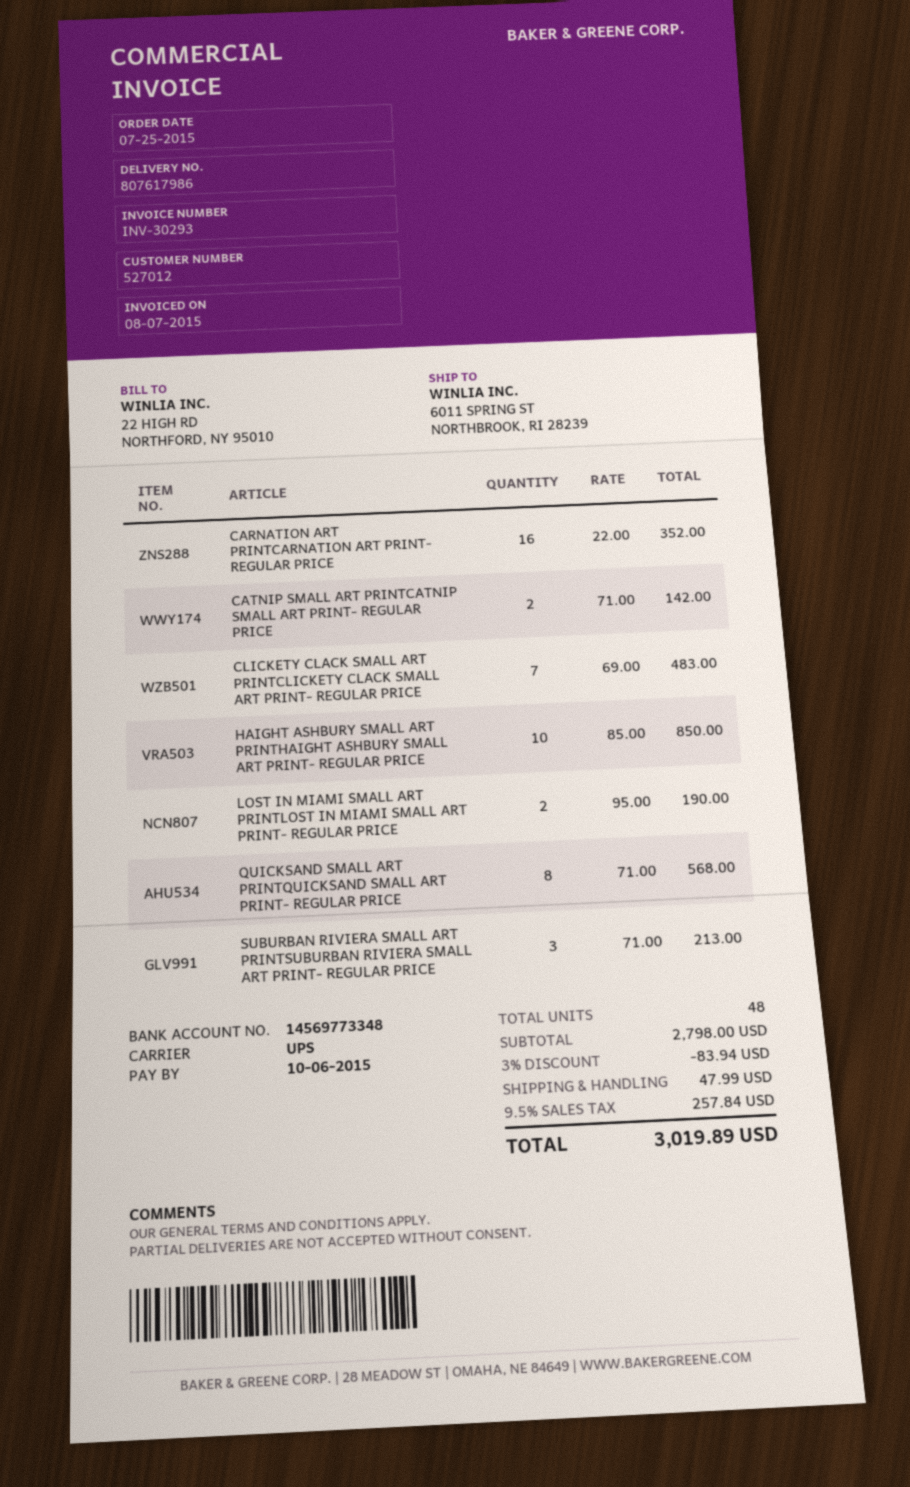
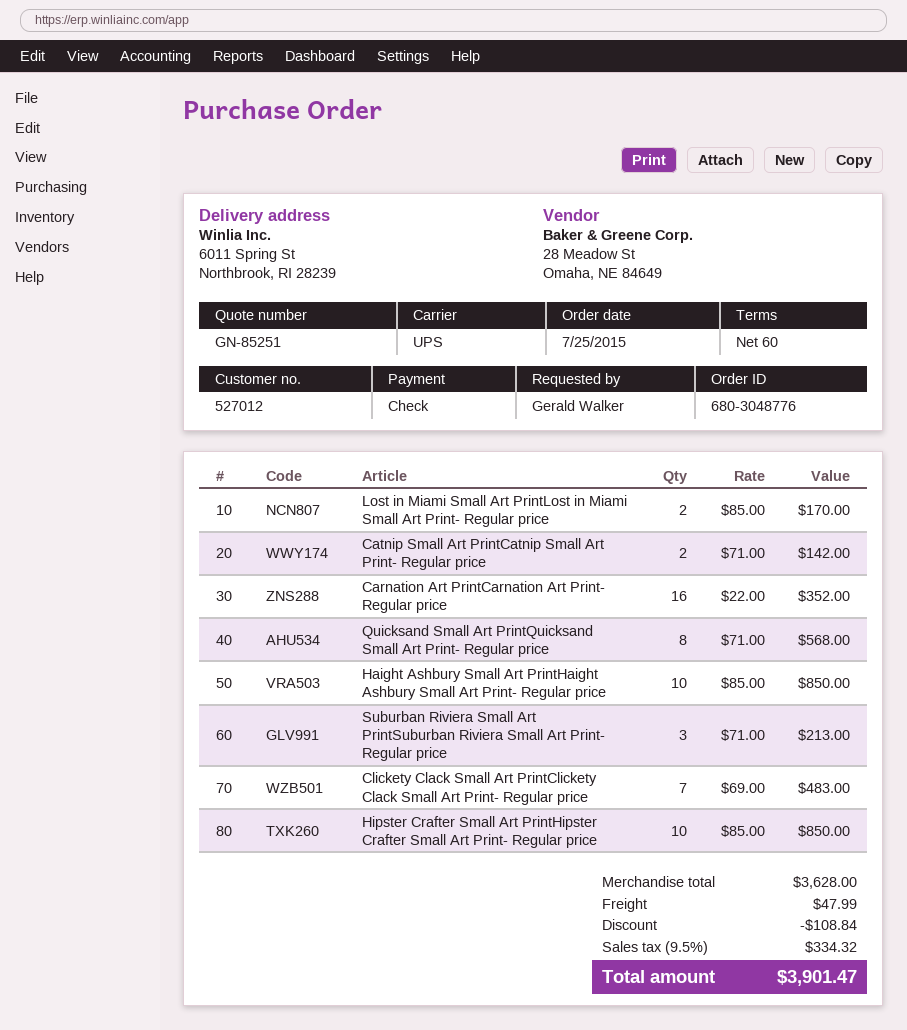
LOST IN MIAMI SMALL ART PRINTLOST IN MIAMI SMALL ART PRINT- REGULAR PRICE: 2 x 95.00 = 190.00 -> 2 x 85.00 = 170.00
Hipster Crafter Small Art PrintHipster Crafter Small Art Print- Regular price: none -> 10 x 85.00 = 850.00
subtotal: 2798.00 -> 3628.00
discount: 83.94 -> 108.84
tax: 9.5% = 257.84 -> 9.5% = 334.32
total: 3019.89 -> 3901.47

